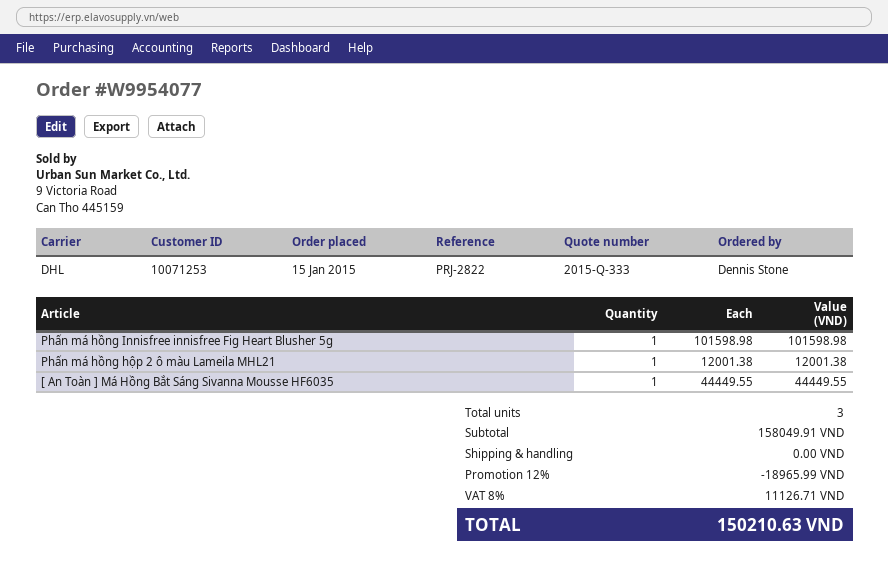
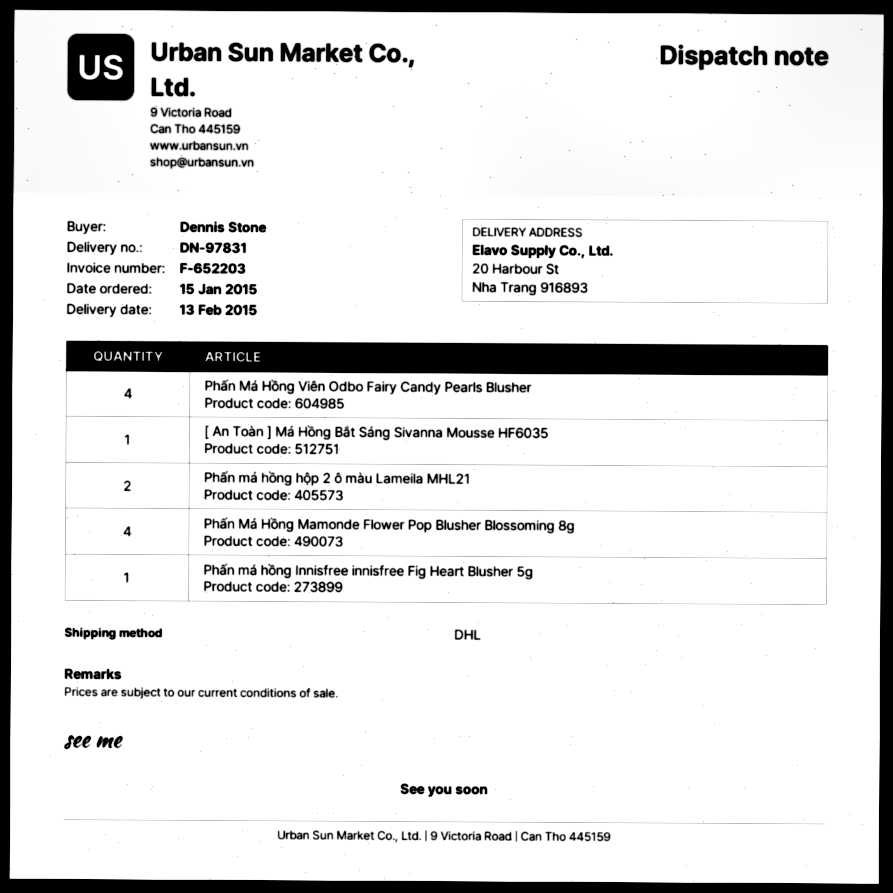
Phấn má hồng hộp 2 ô màu Lameila MHL21: 1 -> 2
Phấn Má Hồng Viên Odbo Fairy Candy Pearls Blusher: none -> 4
Phấn Má Hồng Mamonde Flower Pop Blusher Blossoming 8g: none -> 4

